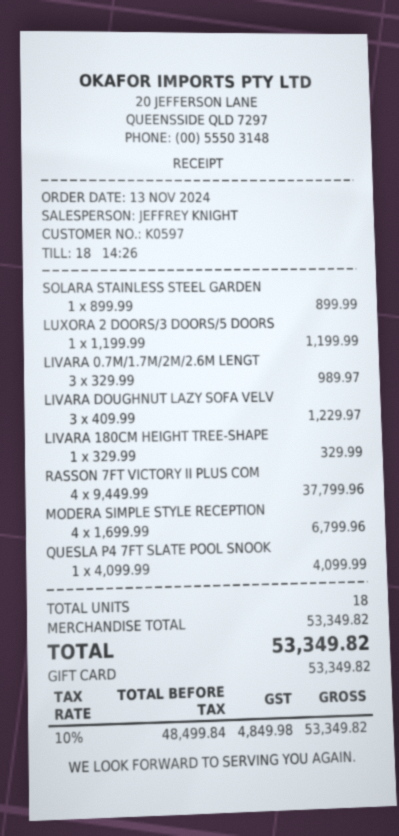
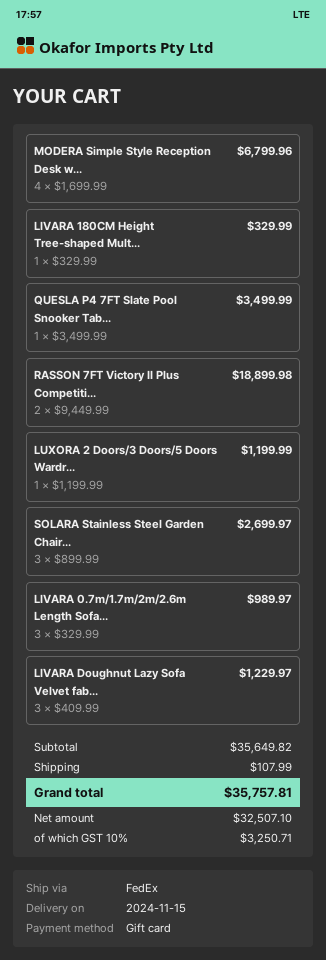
SOLARA STAINLESS STEEL GARDEN: 1 x 899.99 = 899.99 -> 3 x 899.99 = 2699.97
RASSON 7FT VICTORY II PLUS COM: 4 x 9449.99 = 37799.96 -> 2 x 9449.99 = 18899.98
QUESLA P4 7FT SLATE POOL SNOOK: 1 x 4099.99 = 4099.99 -> 1 x 3499.99 = 3499.99
subtotal: 53349.82 -> 35649.82
shipping: none -> 107.99
net: 48499.84 -> 32507.10
tax: 10% = 4849.98 -> 10% = 3250.71
total: 53349.82 -> 35757.81

